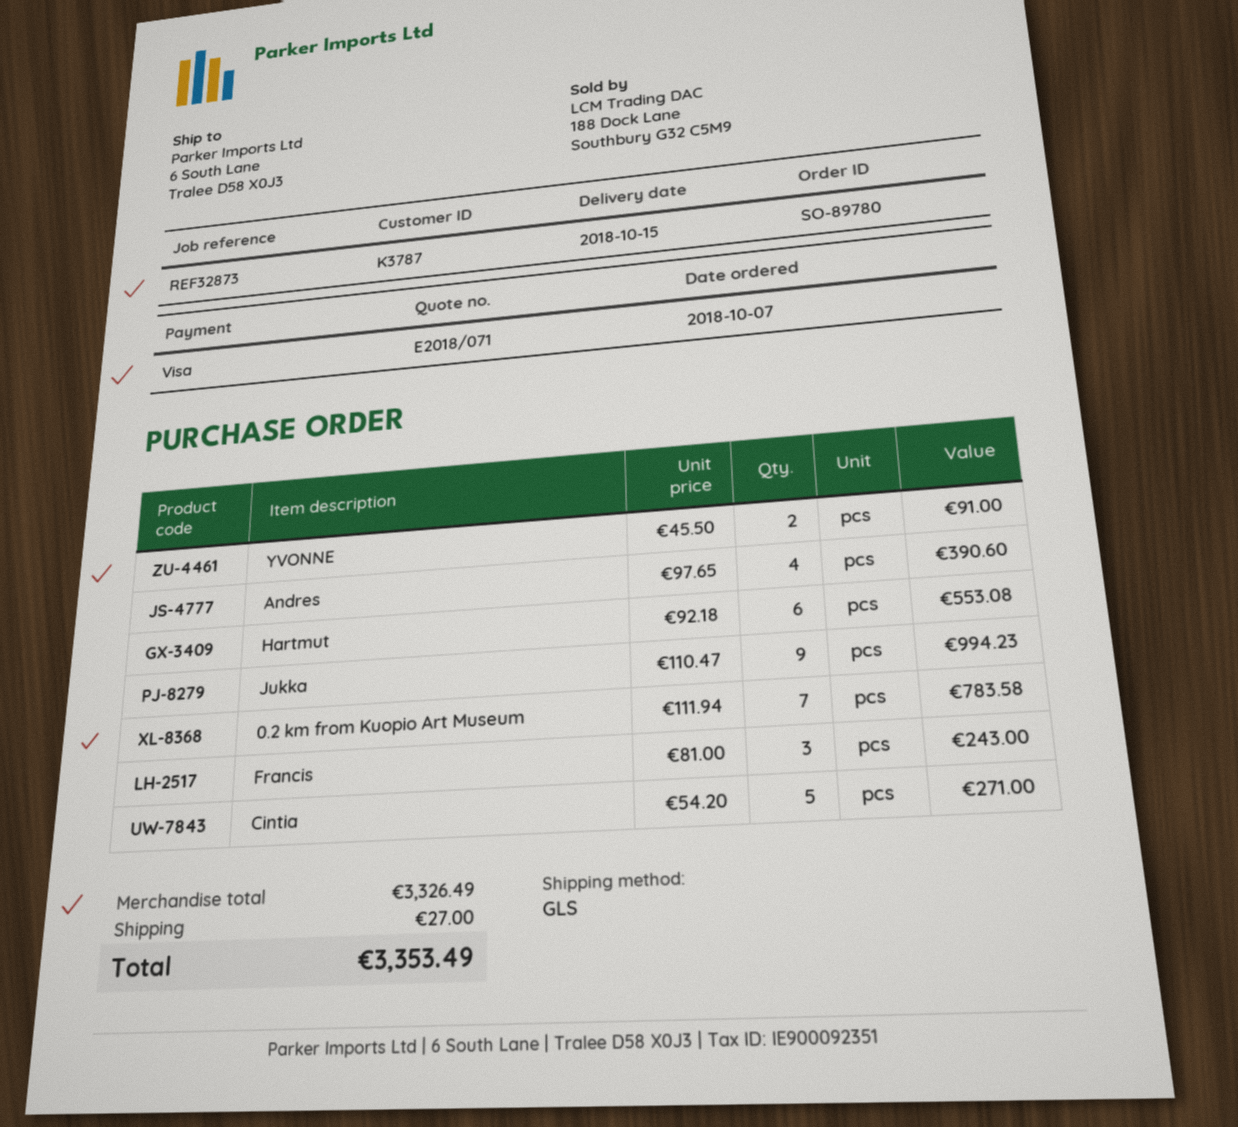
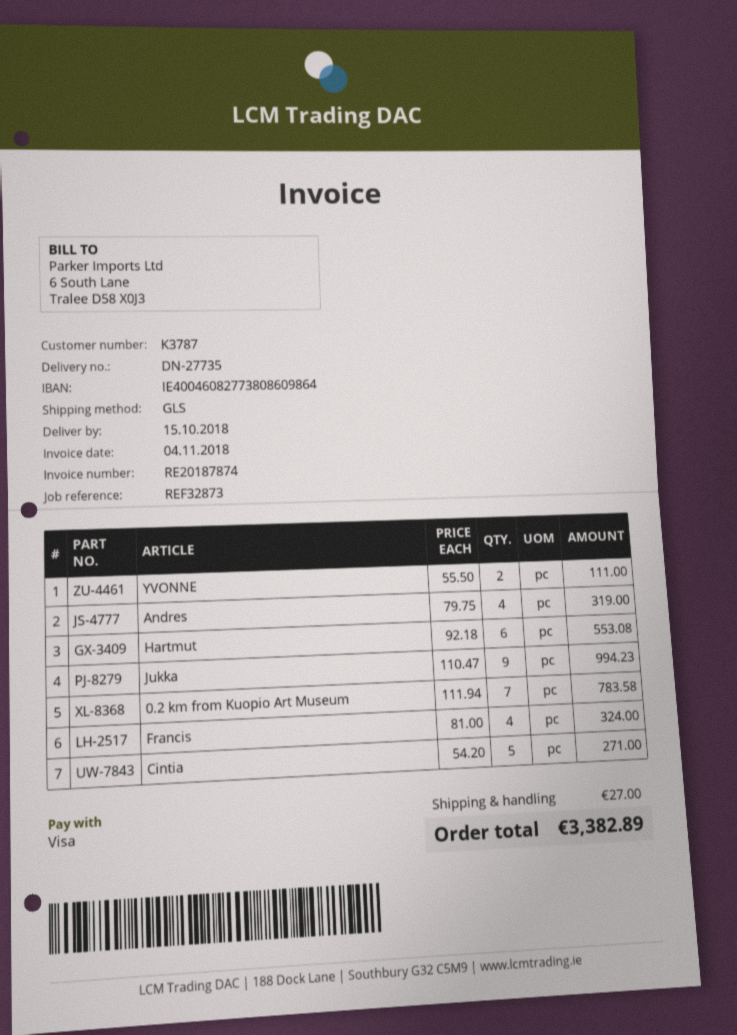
YVONNE: 2 x 45.50 = 91.00 -> 2 x 55.50 = 111.00
Andres: 4 x 97.65 = 390.60 -> 4 x 79.75 = 319.00
Francis: 3 x 81.00 = 243.00 -> 4 x 81.00 = 324.00
total: 3353.49 -> 3382.89

